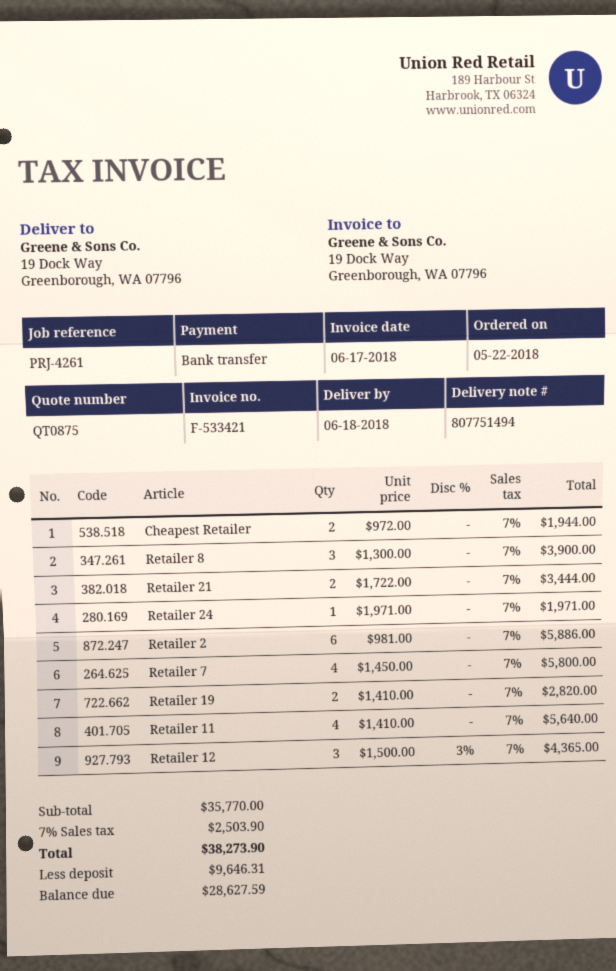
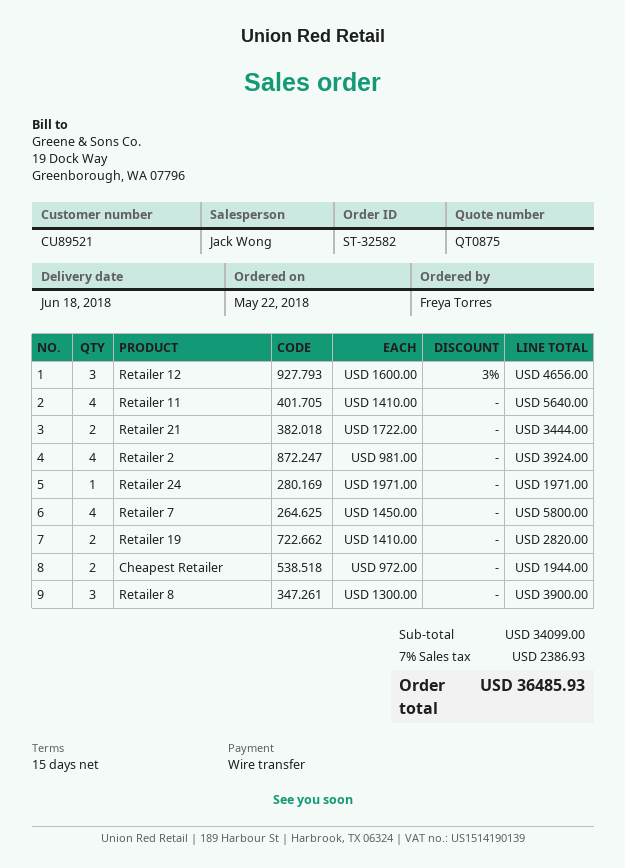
Retailer 2: 6 x 981.00 = 5886.00 -> 4 x 981.00 = 3924.00
Retailer 12: 3 x 1500.00 - 3% = 4365.00 -> 3 x 1600.00 - 3% = 4656.00
subtotal: 35770.00 -> 34099.00
tax: 7% = 2503.90 -> 7% = 2386.93
total: 38273.90 -> 36485.93

